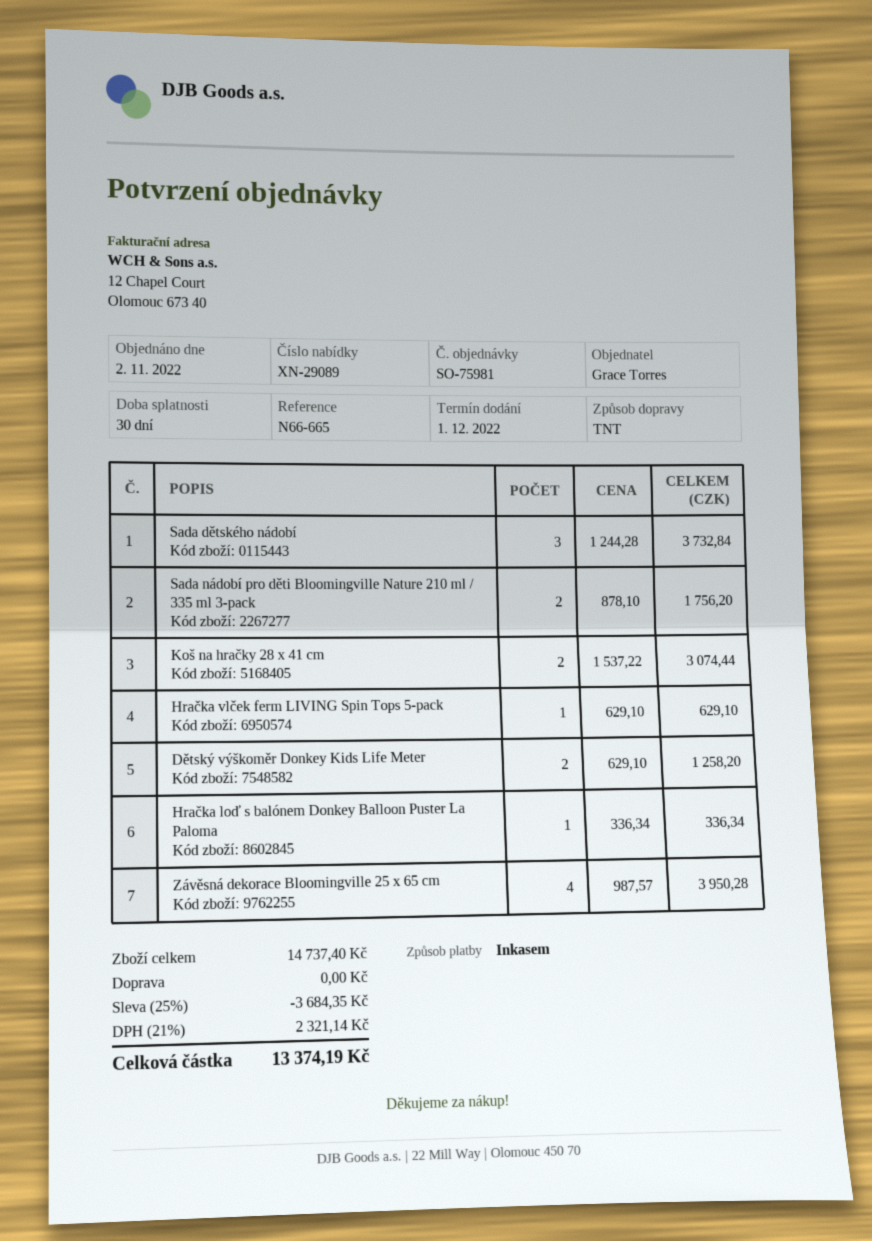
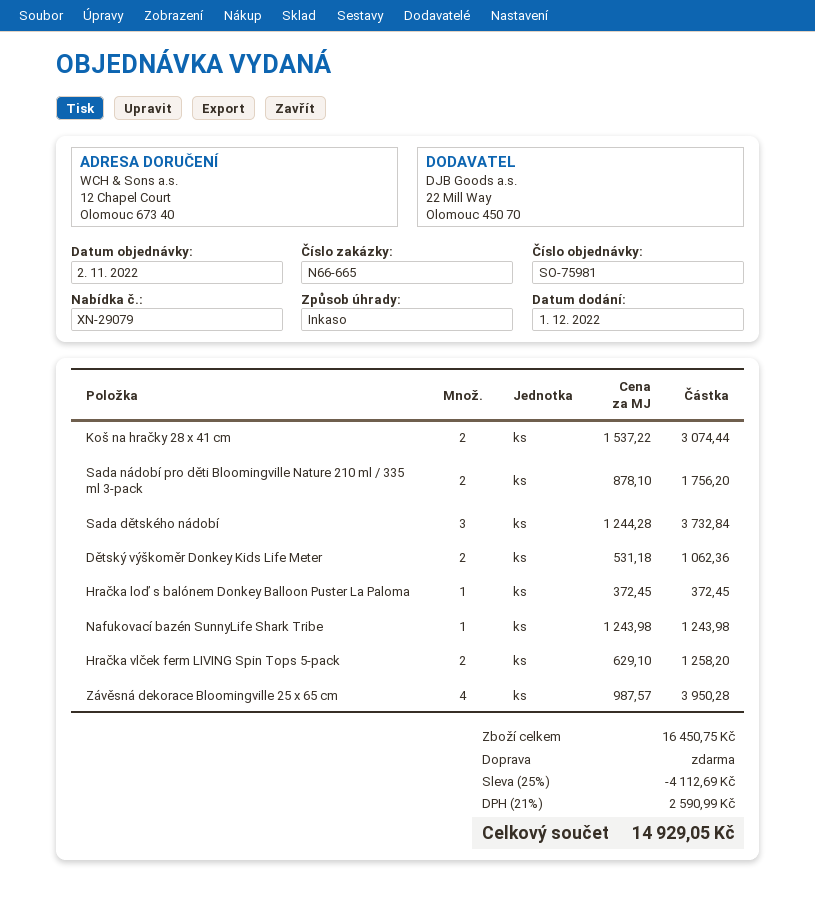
quote number: XN-29089 -> XN-29079
Hračka vlček ferm LIVING Spin Tops 5-pack: 1 x 629.10 = 629.10 -> 2 x 629.10 = 1258.20
Dětský výškoměr Donkey Kids Life Meter: 2 x 629.10 = 1258.20 -> 2 x 531.18 = 1062.36
Hračka loď s balónem Donkey Balloon Puster La Paloma: 1 x 336.34 = 336.34 -> 1 x 372.45 = 372.45
Nafukovací bazén SunnyLife Shark Tribe: none -> 1 x 1243.98 = 1243.98
subtotal: 14737.40 -> 16450.75
discount: 25% = 3684.35 -> 25% = 4112.69
tax: 21% = 2321.14 -> 21% = 2590.99
total: 13374.19 -> 14929.05

